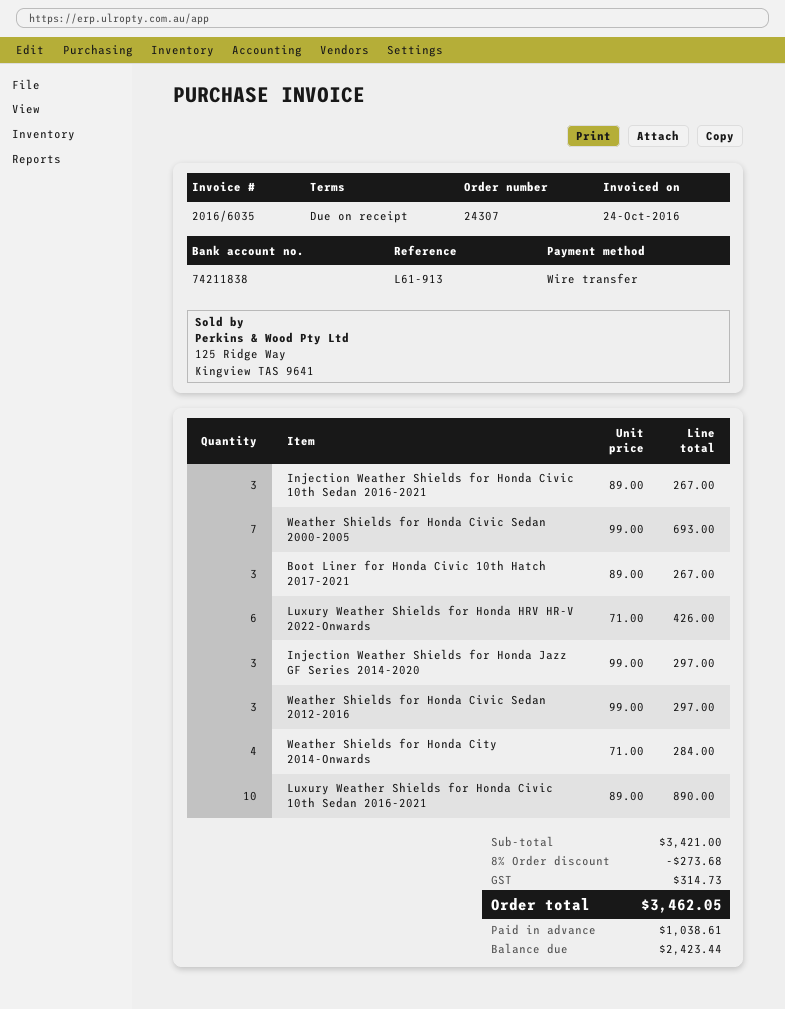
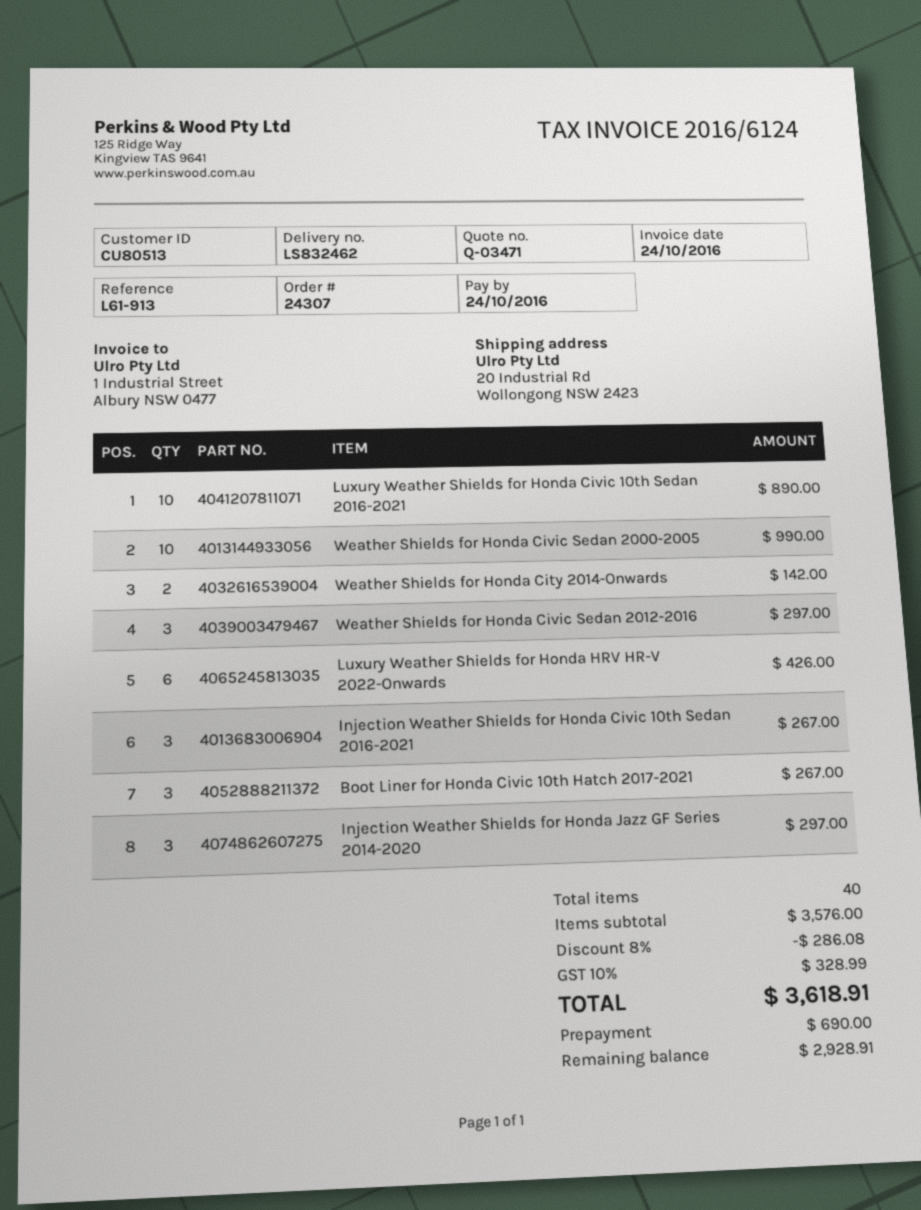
invoice number: 2016/6035 -> 2016/6124
Weather Shields for Honda Civic Sedan 2000-2005: 7 for 693.00 -> 10 for 990.00
Weather Shields for Honda City 2014-Onwards: 4 for 284.00 -> 2 for 142.00
subtotal: 3421.00 -> 3576.00
discount: 8% = 273.68 -> 8% = 286.08
tax: 314.73 -> 328.99
total: 3462.05 -> 3618.91
deposit: 1038.61 -> 690.00
balance: 2423.44 -> 2928.91

